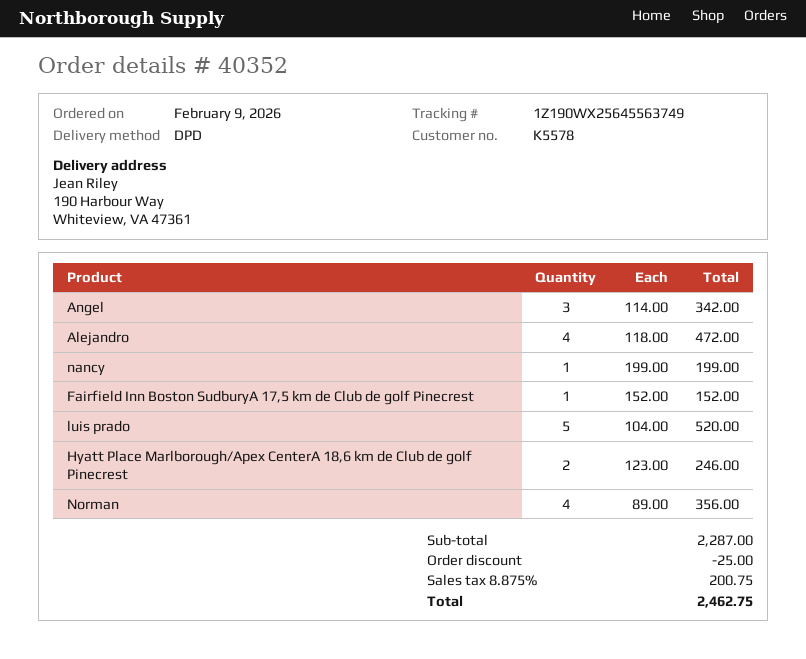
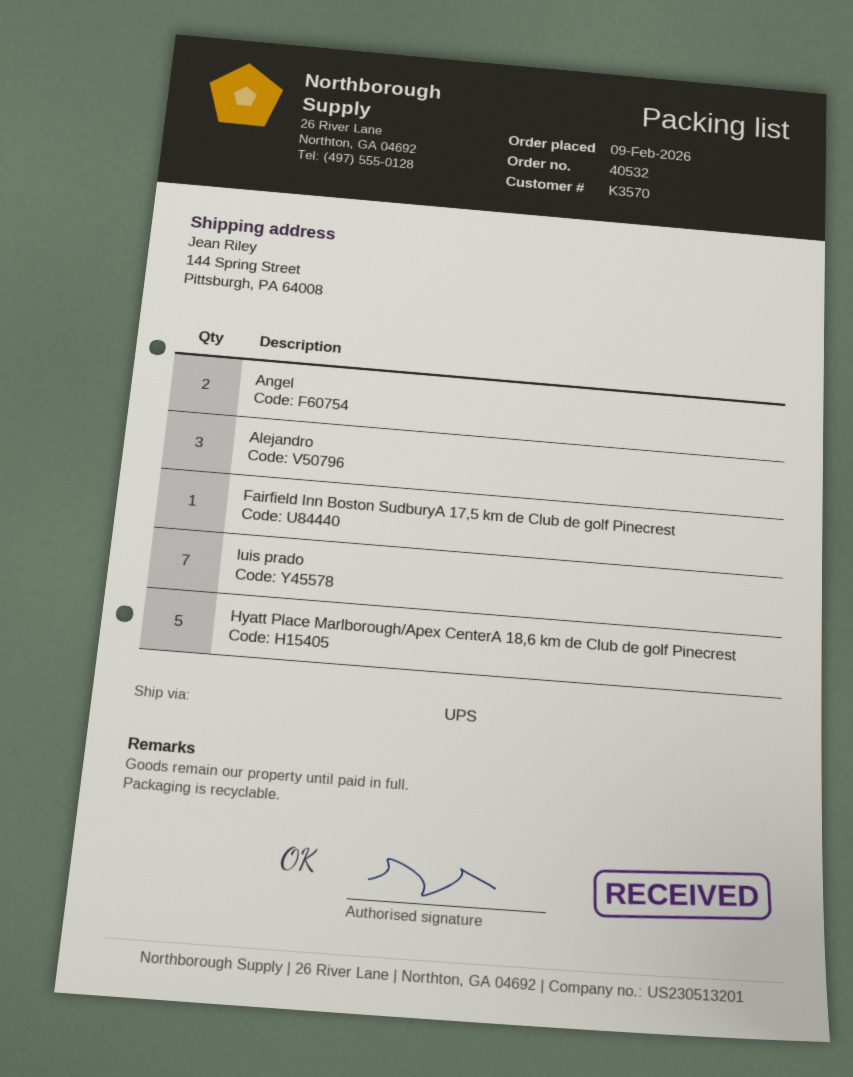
order number: 40352 -> 40532
customer number: K5578 -> K3570
shipping method: DPD -> UPS
ship to: 190 Harbour Way, Whiteview, VA 47361 -> 144 Spring Street, Pittsburgh, PA 64008
Angel: 3 -> 2
Alejandro: 4 -> 3
nancy: 1 -> none
luis prado: 5 -> 7
Hyatt Place Marlborough/Apex CenterA 18,6 km de Club de golf Pinecrest: 2 -> 5
Norman: 4 -> none

